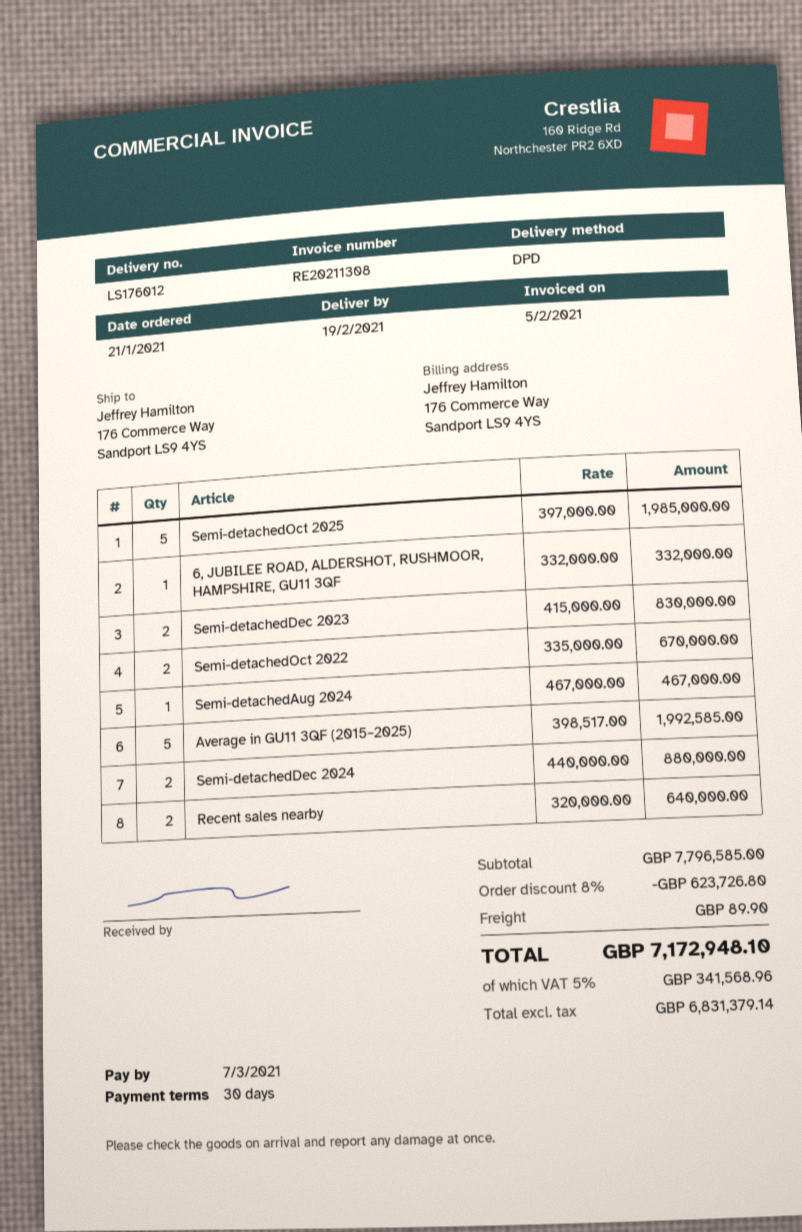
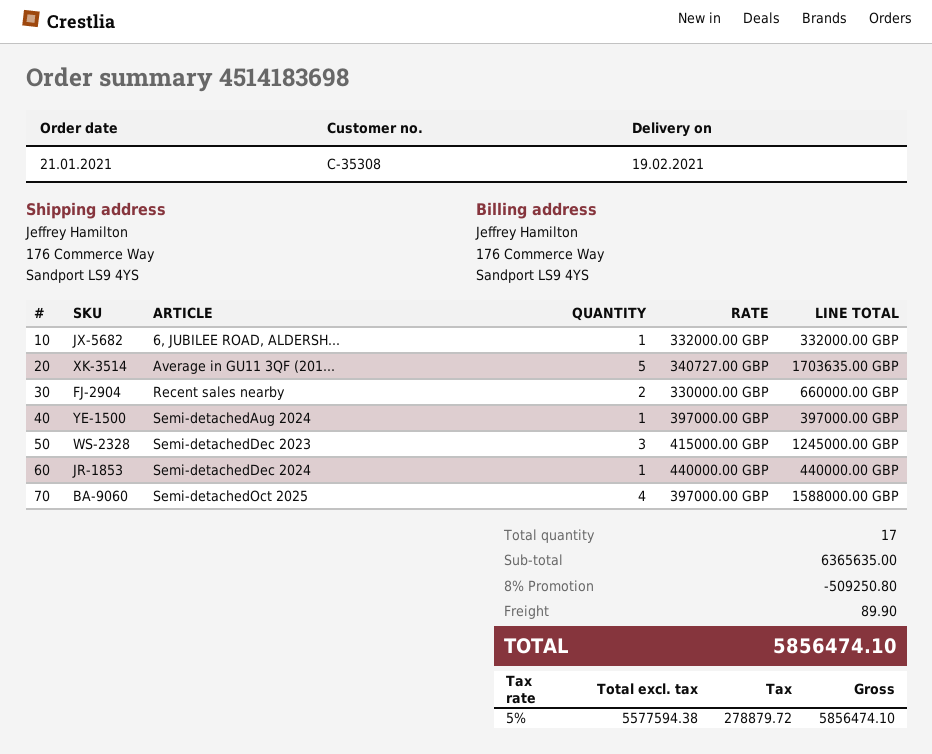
Semi-detachedOct 2025: 5 x 397000.00 = 1985000.00 -> 4 x 397000.00 = 1588000.00
Semi-detachedDec 2023: 2 x 415000.00 = 830000.00 -> 3 x 415000.00 = 1245000.00
Semi-detachedOct 2022: 2 x 335000.00 = 670000.00 -> none
Semi-detachedAug 2024: 1 x 467000.00 = 467000.00 -> 1 x 397000.00 = 397000.00
Average in GU11 3QF (2015–2025): 5 x 398517.00 = 1992585.00 -> 5 x 340727.00 = 1703635.00
Semi-detachedDec 2024: 2 x 440000.00 = 880000.00 -> 1 x 440000.00 = 440000.00
Recent sales nearby: 2 x 320000.00 = 640000.00 -> 2 x 330000.00 = 660000.00
subtotal: 7796585.00 -> 6365635.00
discount: 8% = 623726.80 -> 8% = 509250.80
net: 6831379.14 -> 5577594.38
tax: 5% = 341568.96 -> 5% = 278879.72
total: 7172948.10 -> 5856474.10

